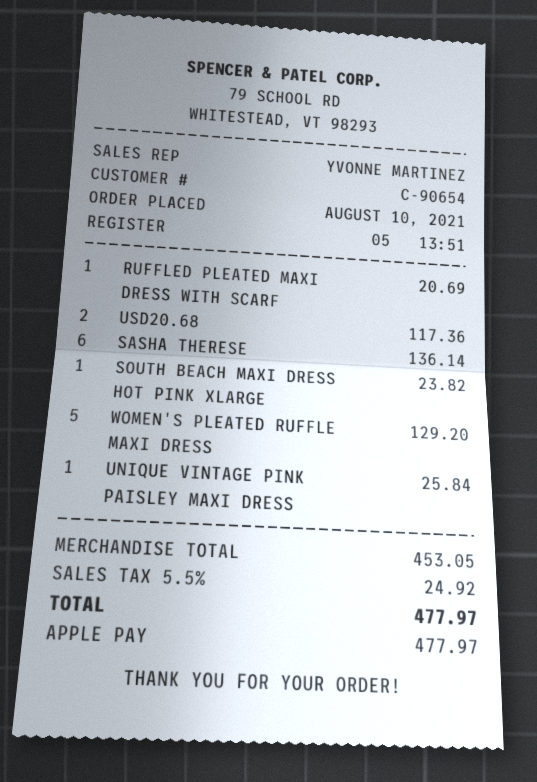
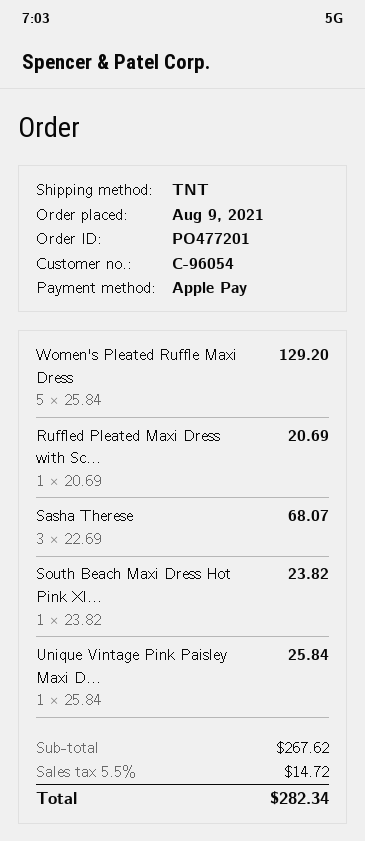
order date: 2021-08-10 -> 2021-08-09
customer number: C-90654 -> C-96054
USD20.68: 2 for 117.36 -> none
SASHA THERESE: 6 for 136.14 -> 3 for 68.07
subtotal: 453.05 -> 267.62
tax: 5.5% = 24.92 -> 5.5% = 14.72
total: 477.97 -> 282.34

